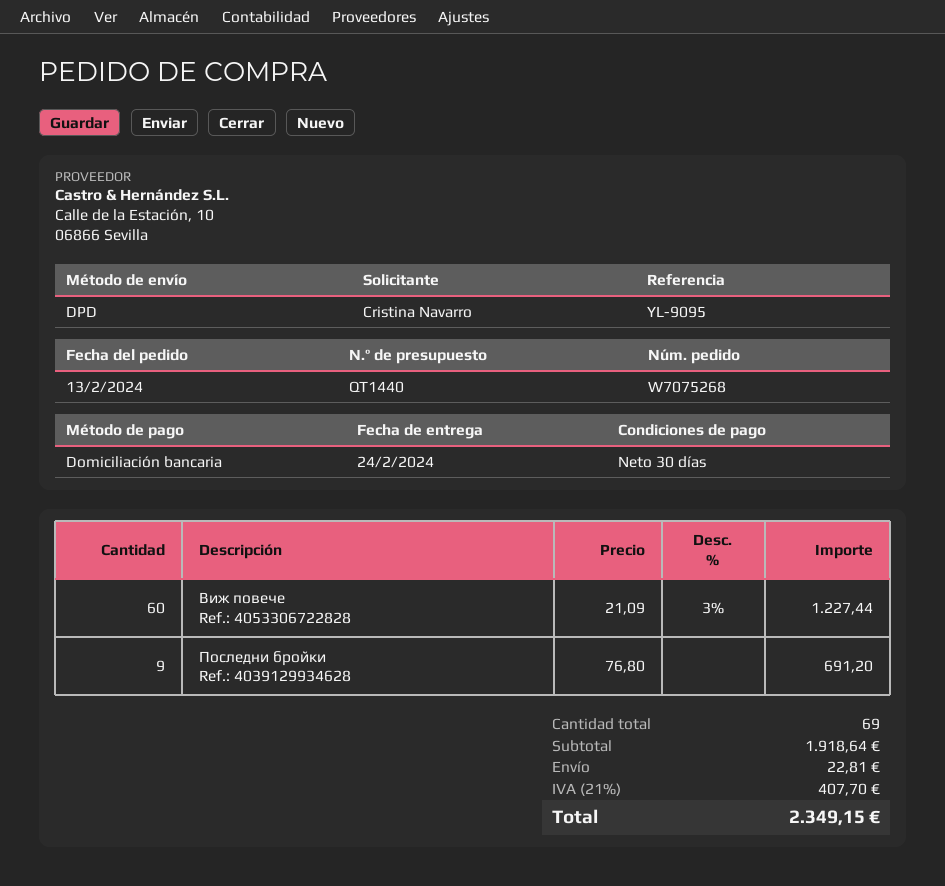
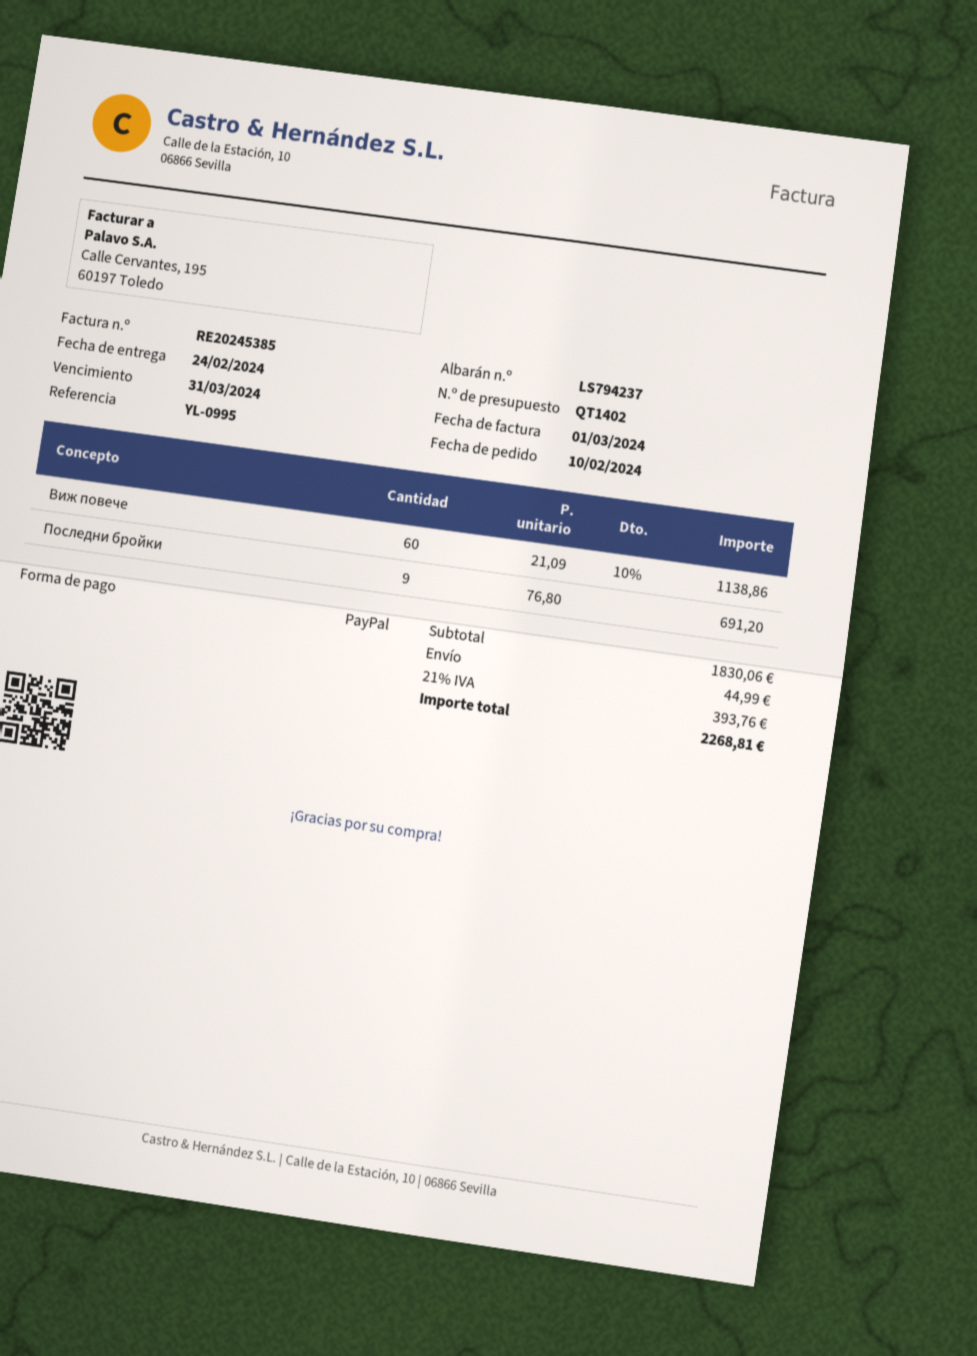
quote number: QT1440 -> QT1402
order date: 2024-02-13 -> 2024-02-10
reference: YL-9095 -> YL-0995
payment method: direct debit -> PayPal
Виж повече: 60 x 21.09 - 3% = 1227.44 -> 60 x 21.09 - 10% = 1138.86
subtotal: 1918.64 -> 1830.06
shipping: 22.81 -> 44.99
tax: 21% = 407.70 -> 21% = 393.76
total: 2349.15 -> 2268.81

